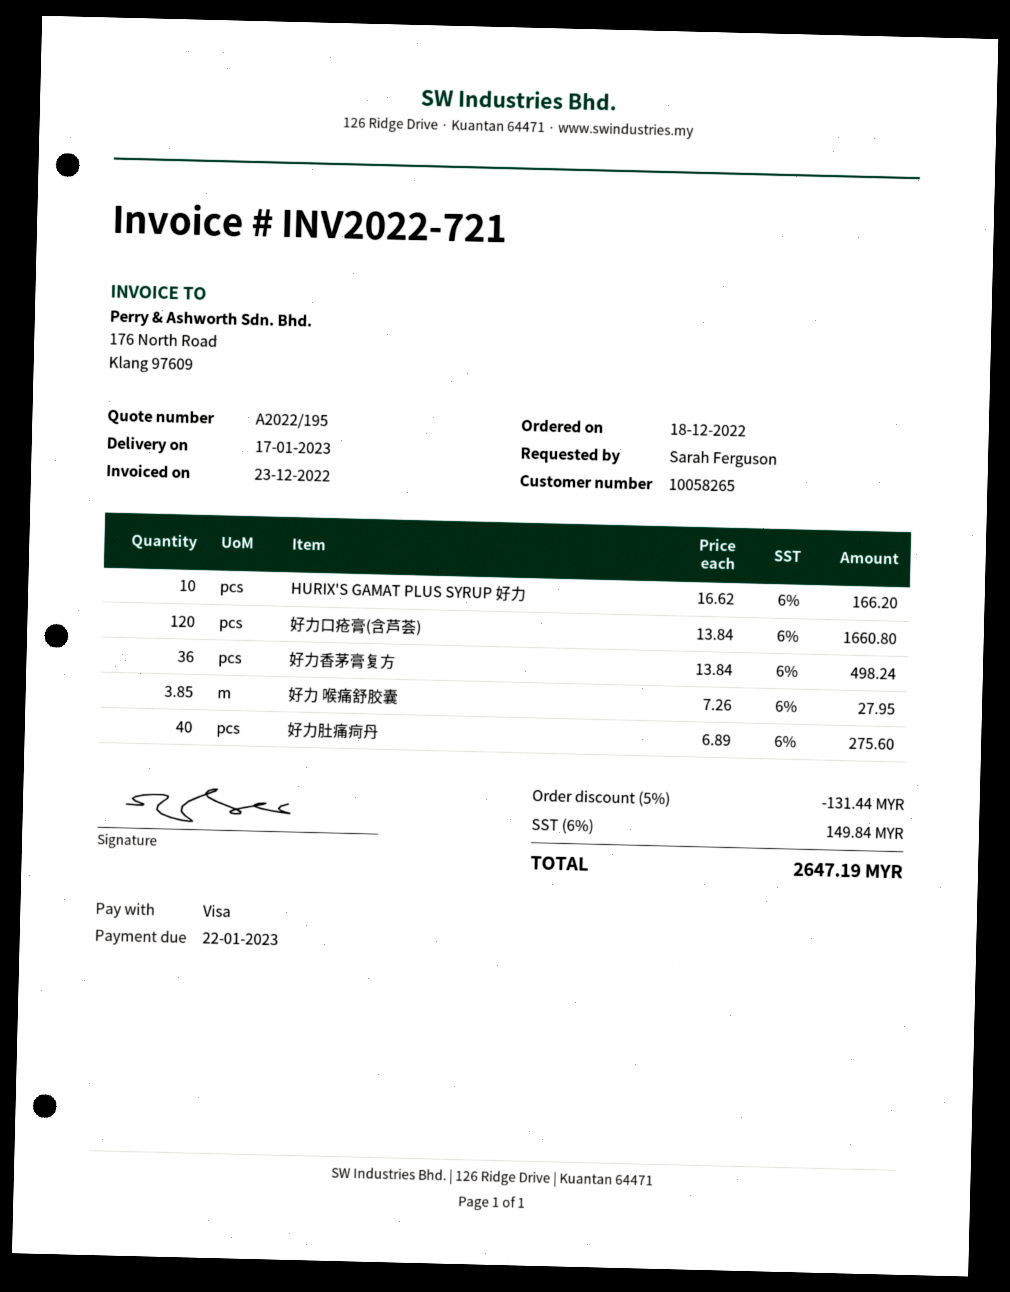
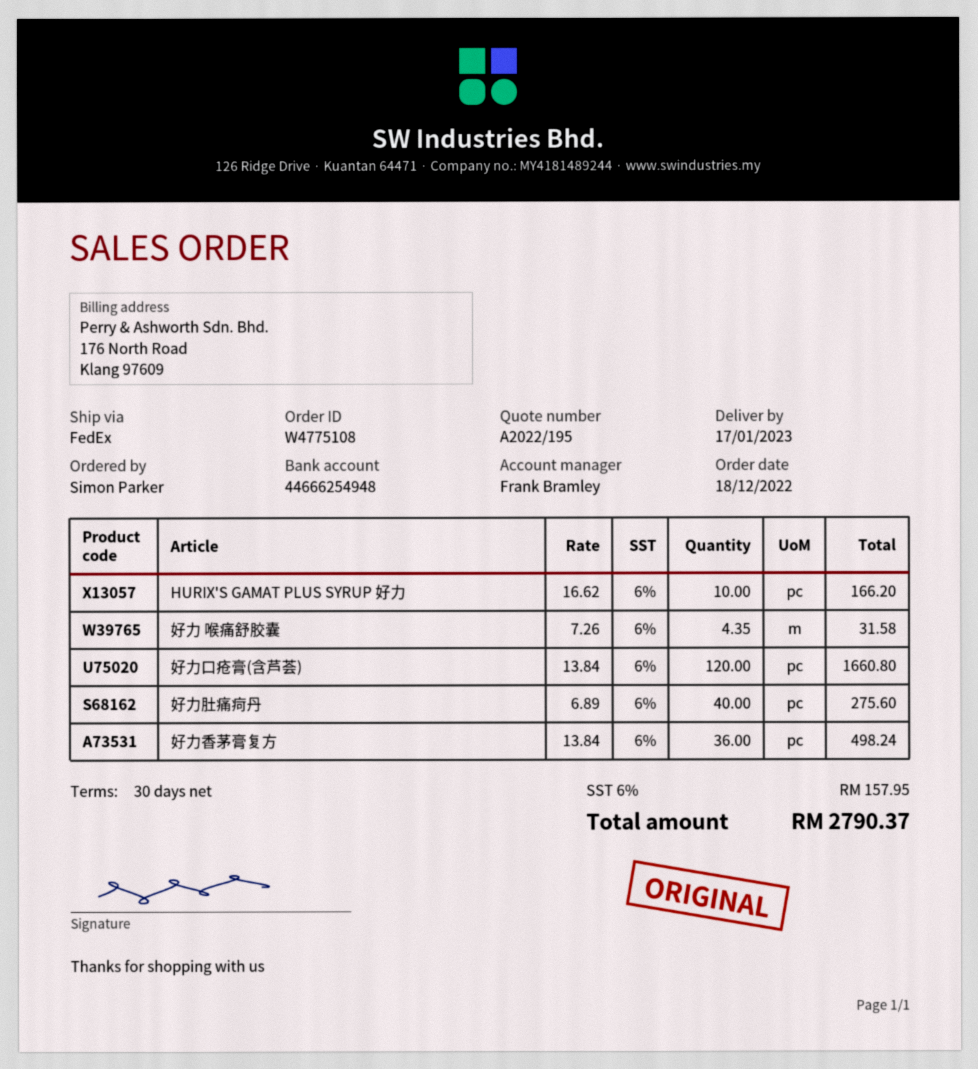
ordered by: Sarah Ferguson -> Simon Parker
好力 喉痛舒胶囊: 3.85 x 7.26 = 27.95 -> 4.35 x 7.26 = 31.58
discount: 5% = 131.44 -> none
tax: 6% = 149.84 -> 6% = 157.95
total: 2647.19 -> 2790.37

